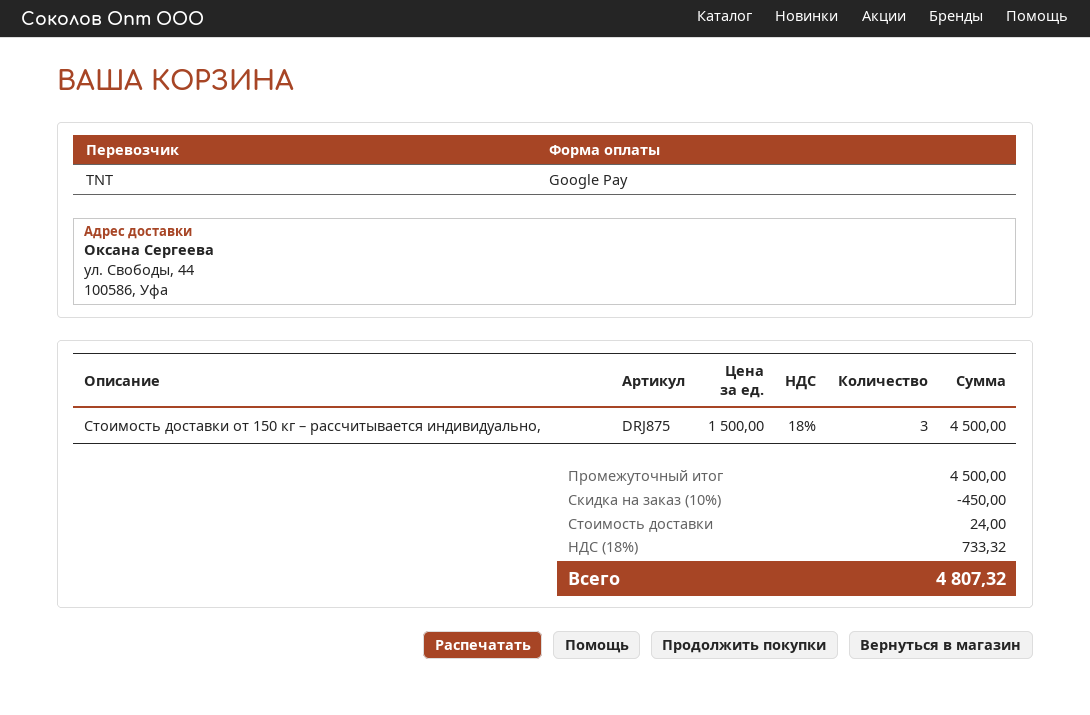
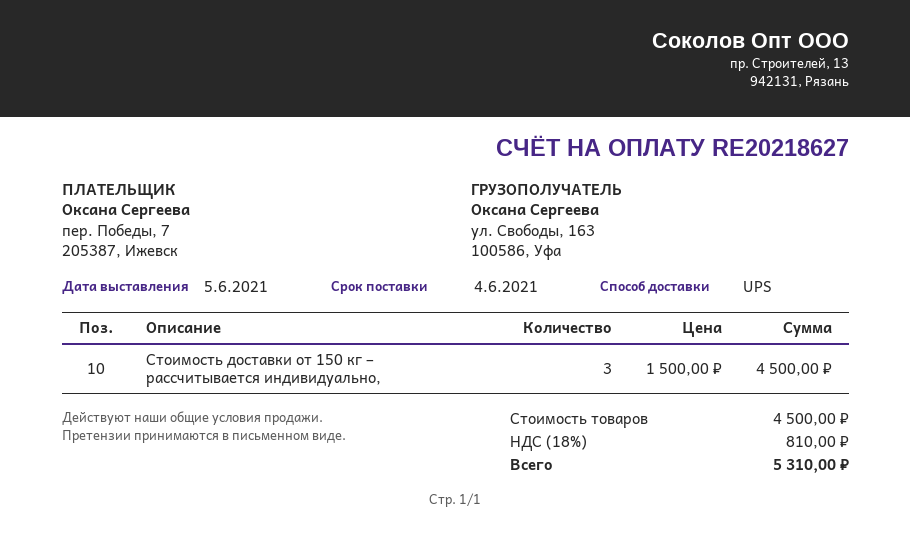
shipping method: TNT -> UPS
ship to: ул. Свободы, 44, 100586, Уфа -> ул. Свободы, 163, 100586, Уфа
discount: 10% = 450.00 -> none
shipping: 24.00 -> none
tax: 18% = 733.32 -> 18% = 810.00
total: 4807.32 -> 5310.00

